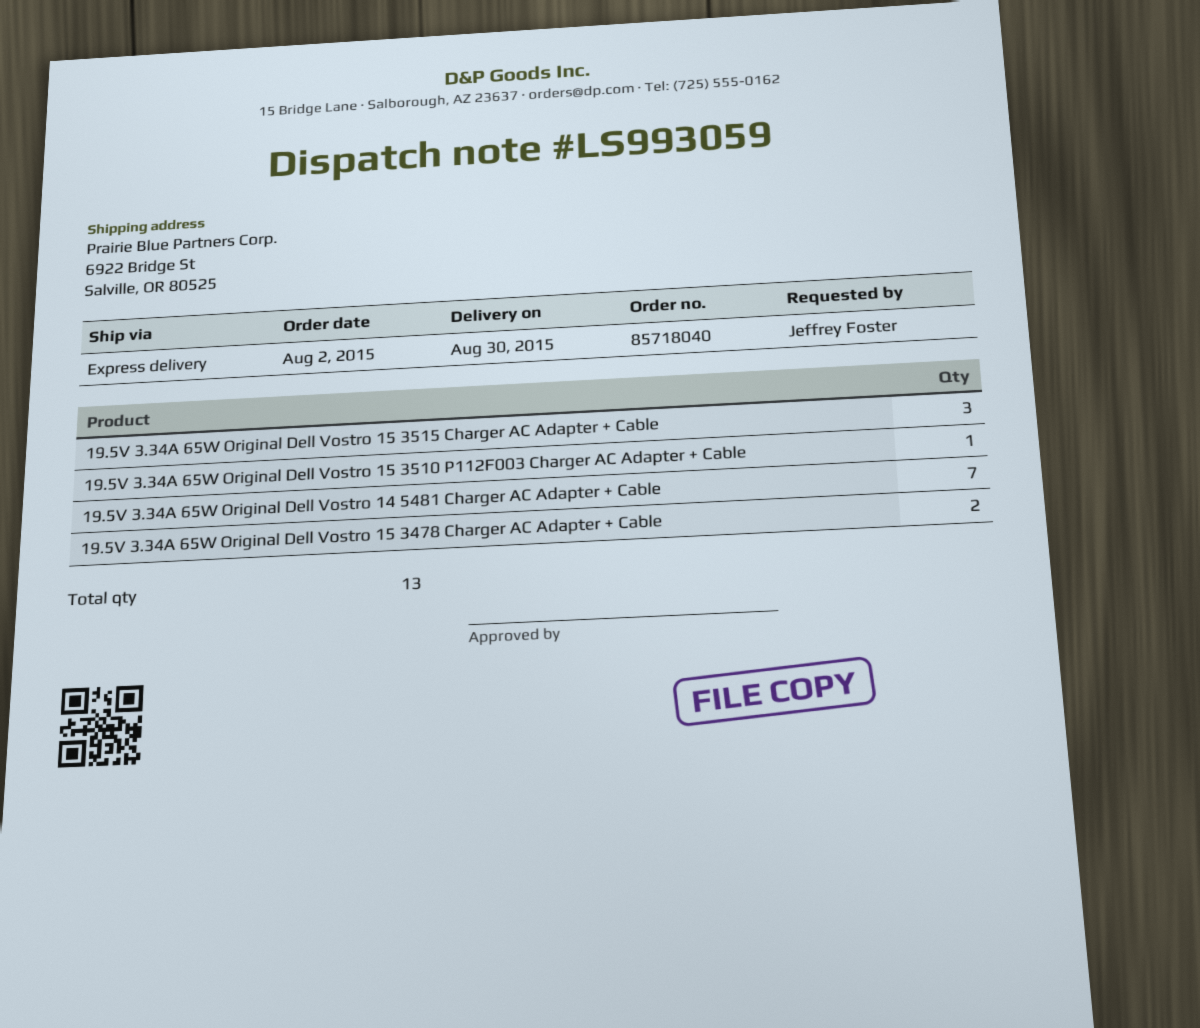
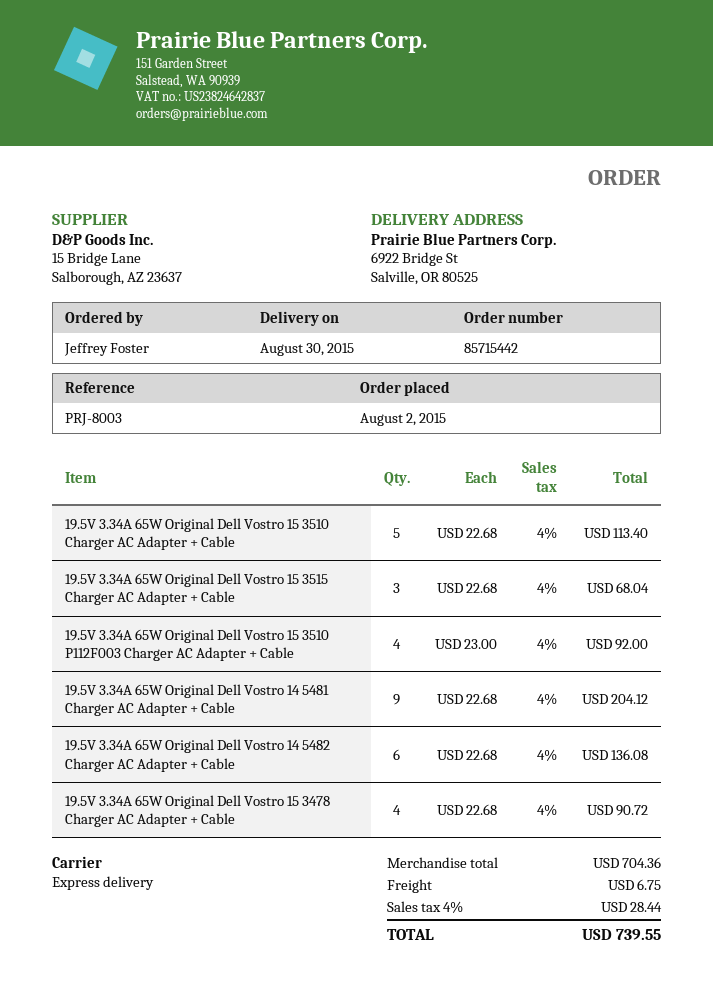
order number: 85718040 -> 85715442
19.5V 3.34A 65W Original Dell Vostro 15 3510 P112F003 Charger AC Adapter + Cable: 1 -> 4
19.5V 3.34A 65W Original Dell Vostro 14 5481 Charger AC Adapter + Cable: 7 -> 9
19.5V 3.34A 65W Original Dell Vostro 15 3478 Charger AC Adapter + Cable: 2 -> 4
19.5V 3.34A 65W Original Dell Vostro 15 3510 Charger AC Adapter + Cable: none -> 5
19.5V 3.34A 65W Original Dell Vostro 14 5482 Charger AC Adapter + Cable: none -> 6

